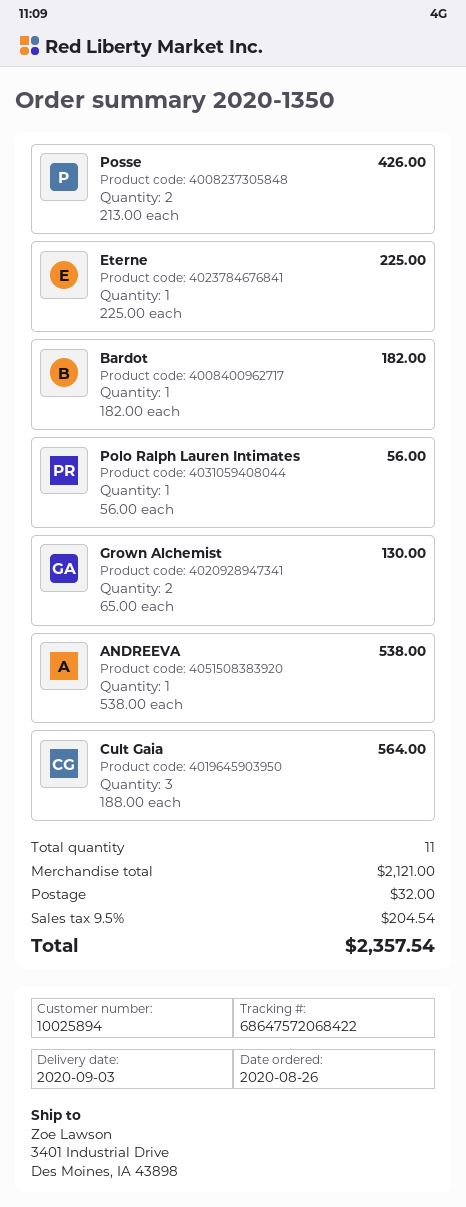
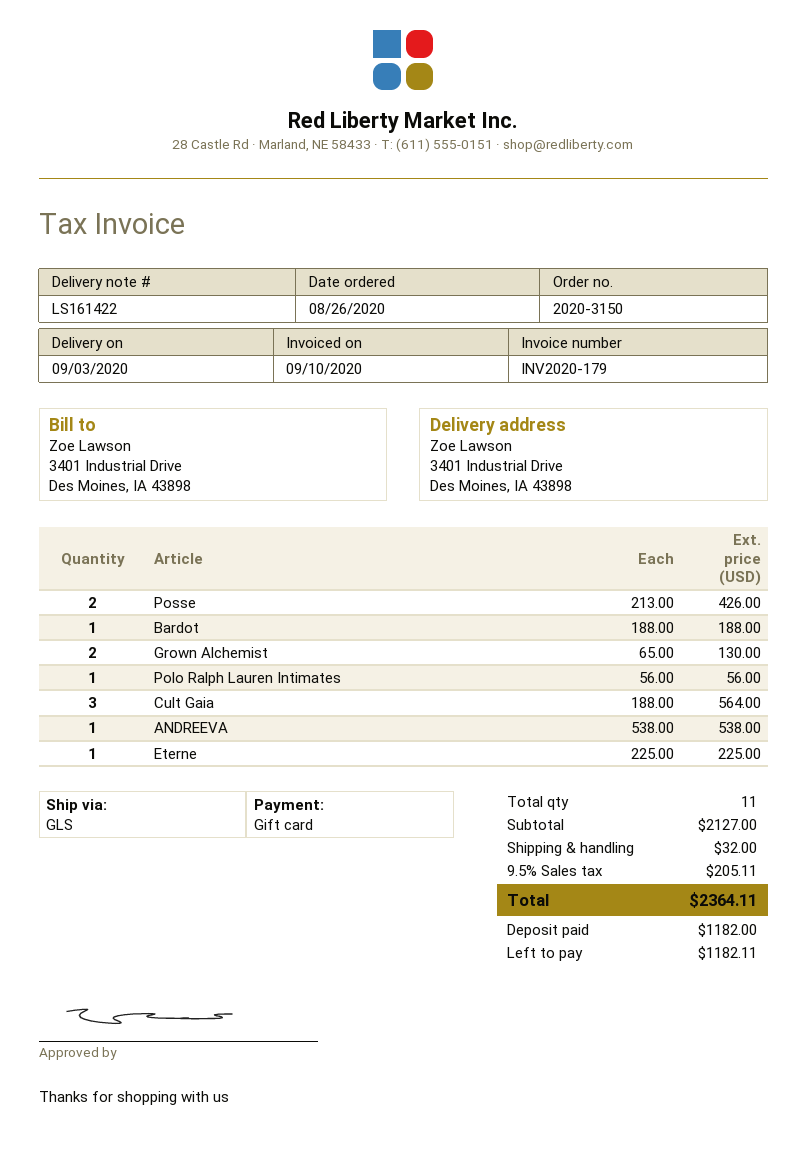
order number: 2020-1350 -> 2020-3150
Bardot: 1 x 182.00 = 182.00 -> 1 x 188.00 = 188.00
subtotal: 2121.00 -> 2127.00
tax: 9.5% = 204.54 -> 9.5% = 205.11
total: 2357.54 -> 2364.11

